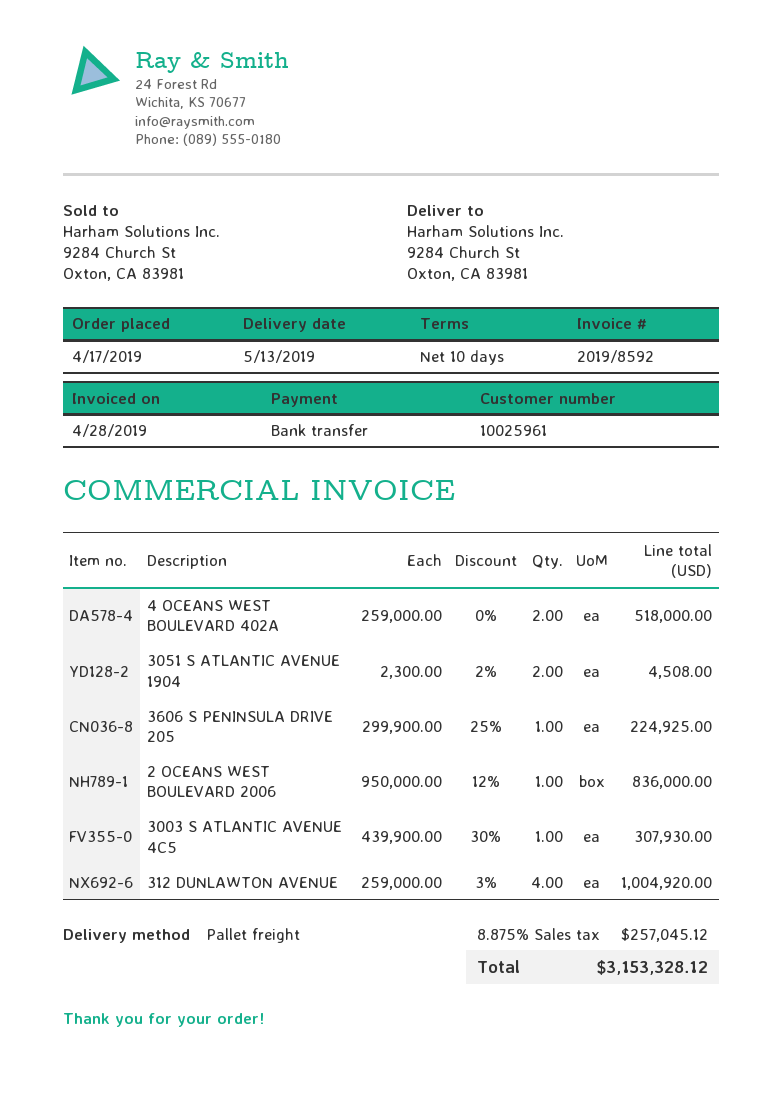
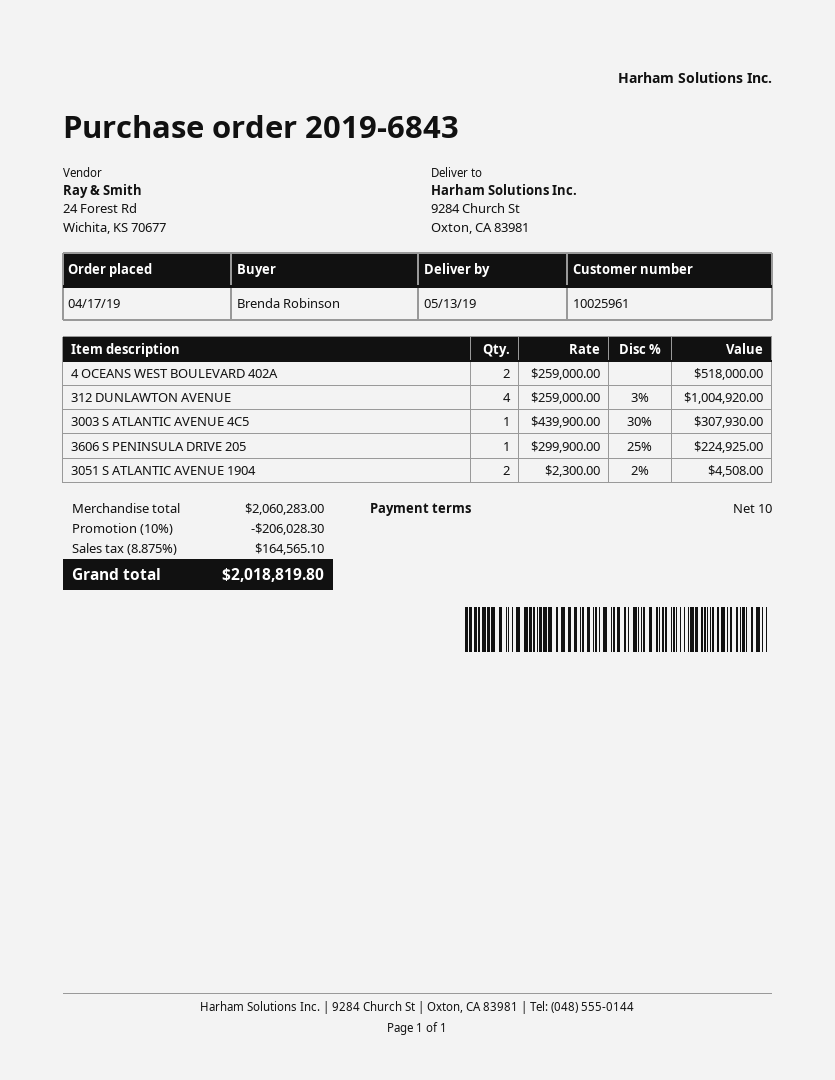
2 OCEANS WEST BOULEVARD 2006: 1 x 950000.00 - 12% = 836000.00 -> none
discount: none -> 10% = 206028.30
tax: 8.875% = 257045.12 -> 8.875% = 164565.10
total: 3153328.12 -> 2018819.80

